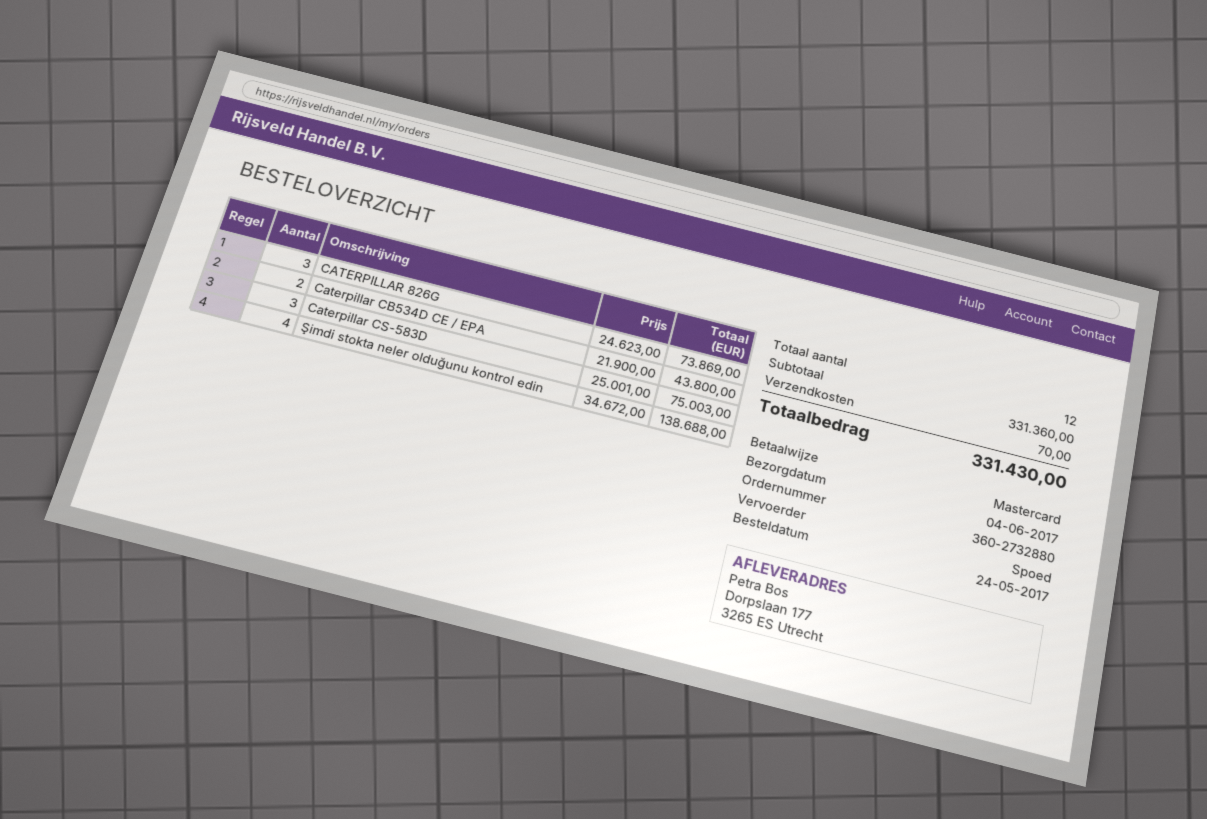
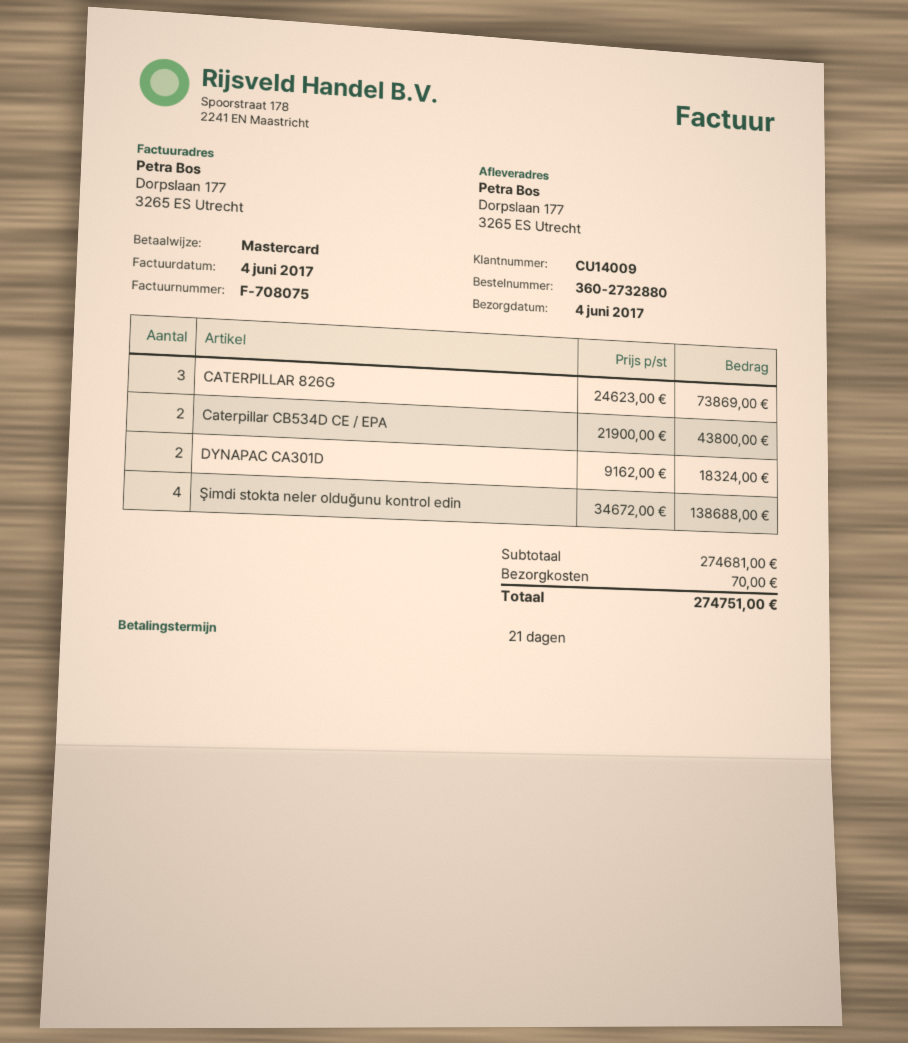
Caterpillar CS-583D: 3 x 25001.00 = 75003.00 -> none
DYNAPAC CA301D: none -> 2 x 9162.00 = 18324.00
subtotal: 331360.00 -> 274681.00
total: 331430.00 -> 274751.00

